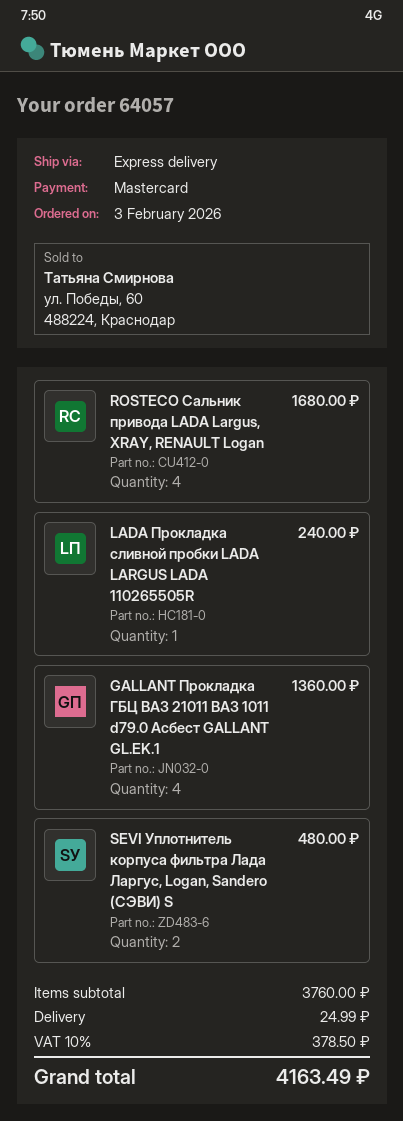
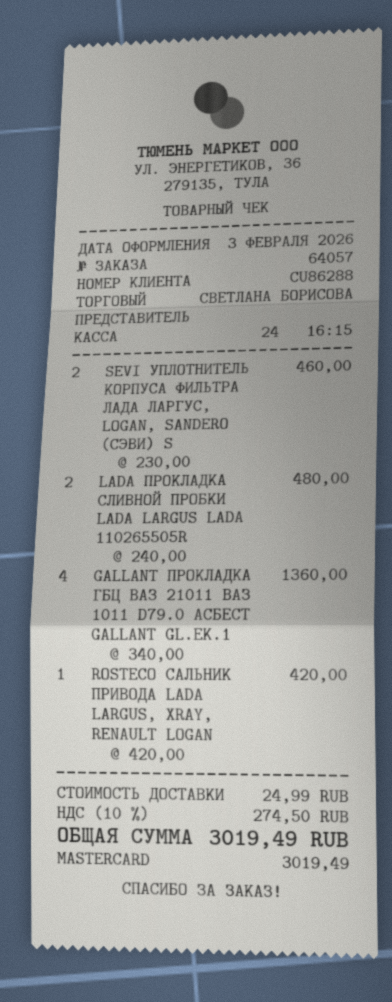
ROSTECO Сальник привода LADA Largus, XRAY, RENAULT Logan: 4 for 1680.00 -> 1 for 420.00
LADA Прокладка сливной пробки LADA LARGUS LADA 110265505R: 1 for 240.00 -> 2 for 480.00
SEVI Уплотнитель корпуса фильтра Лада Ларгус, Logan, Sandero (СЭВИ) S: 2 for 480.00 -> 2 for 460.00
tax: 10% = 378.50 -> 10% = 274.50
total: 4163.49 -> 3019.49

